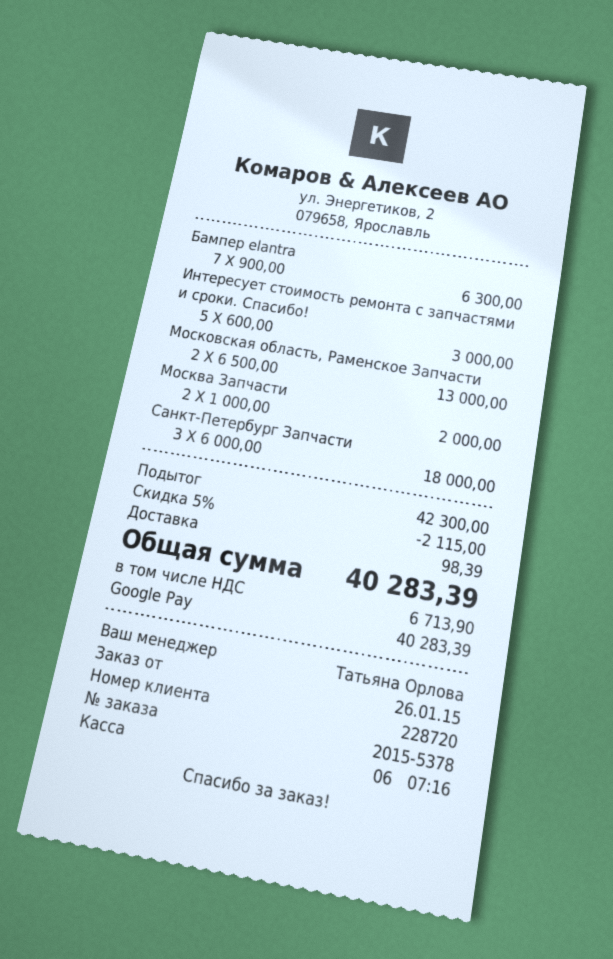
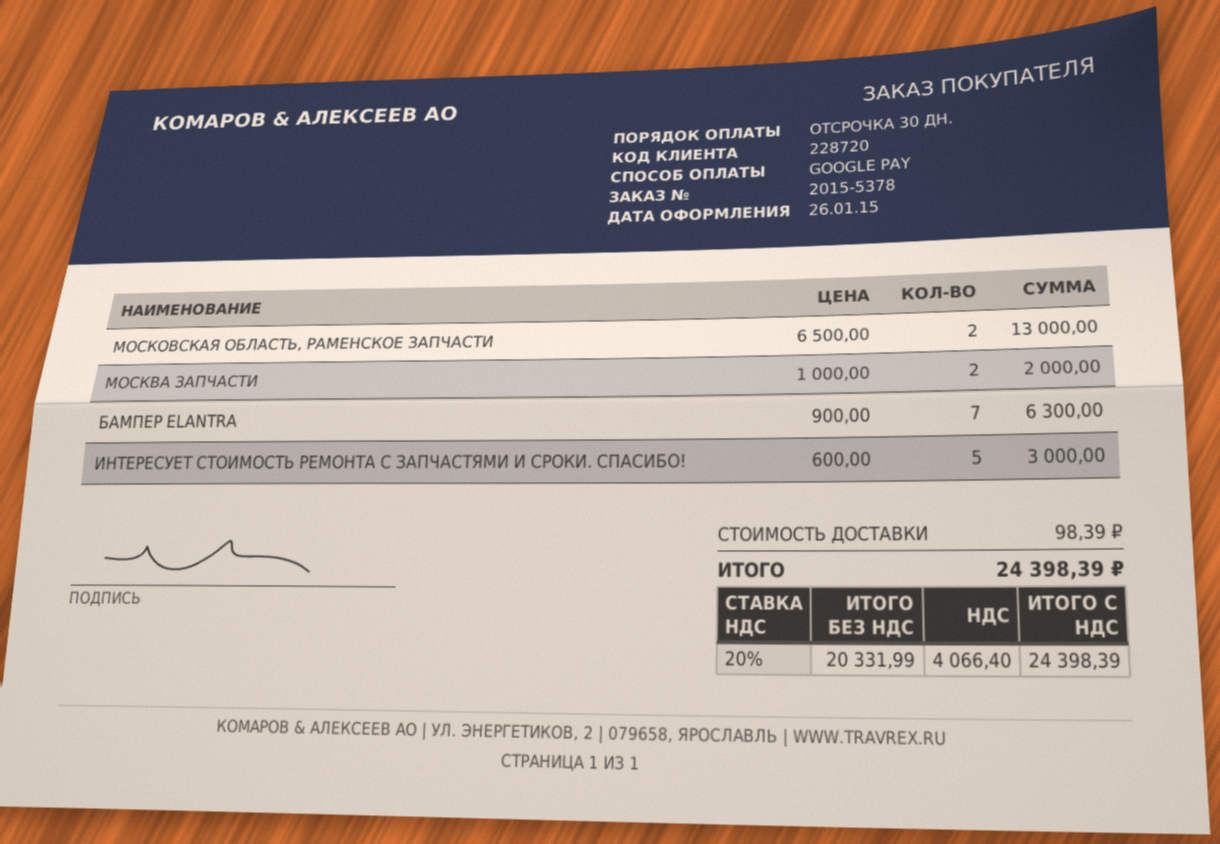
Санкт-Петербург Запчасти: 3 x 6000.00 = 18000.00 -> none
discount: 5% = 2115.00 -> none
tax: 6713.90 -> 4066.40
total: 40283.39 -> 24398.39

